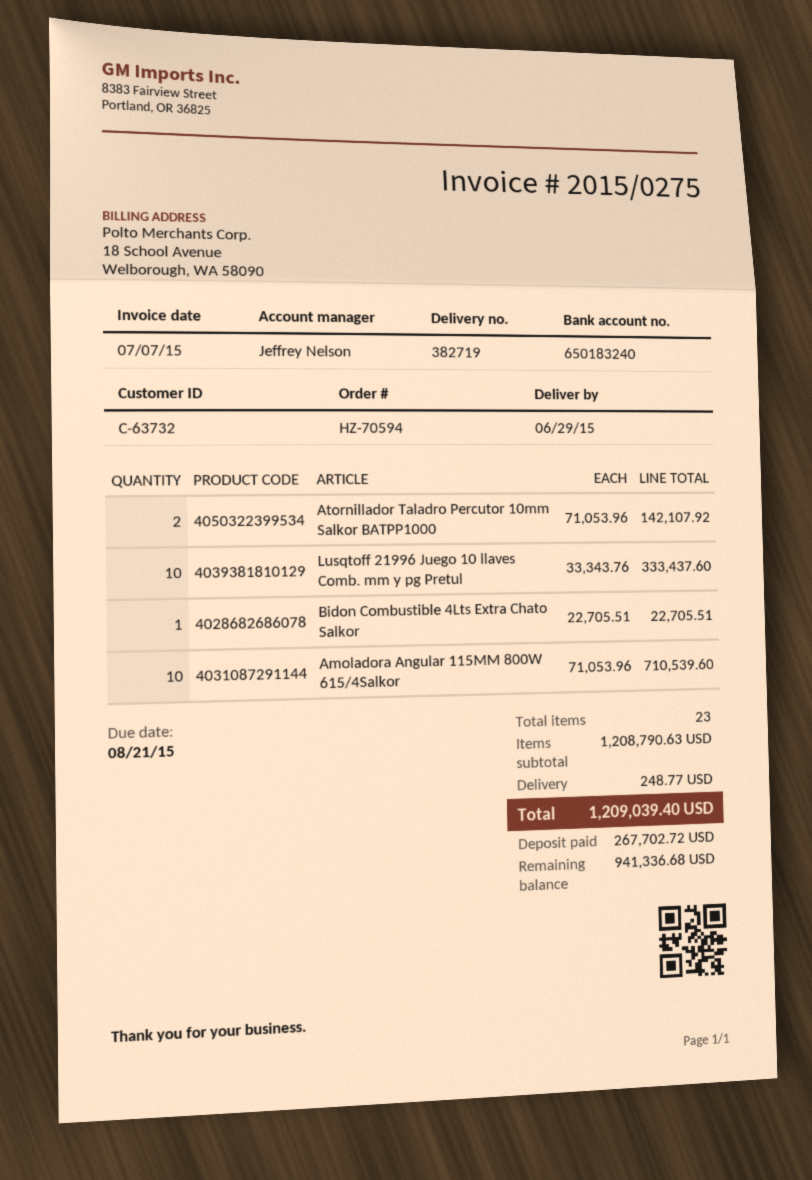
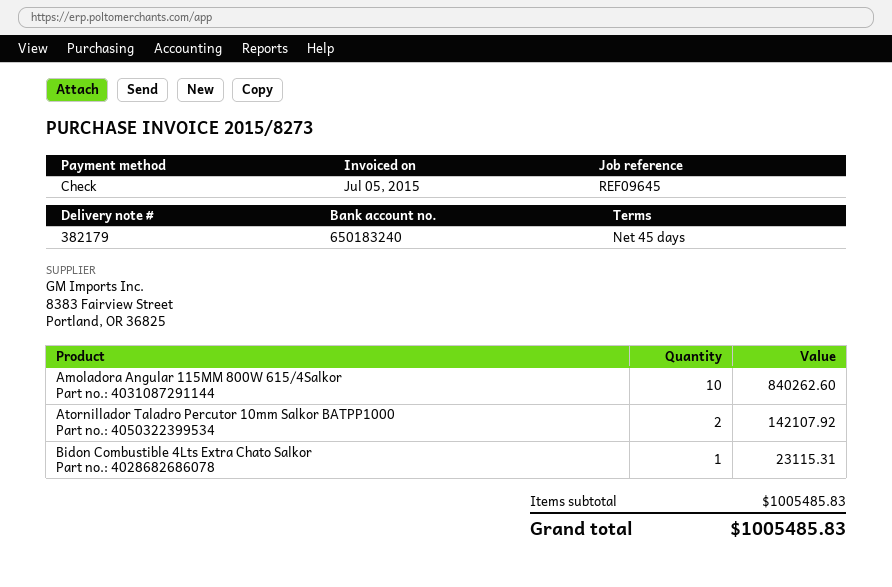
delivery note number: 382719 -> 382179
invoice number: 2015/0275 -> 2015/8273
invoice date: 2015-07-07 -> 2015-07-05
Lusqtoff 21996 Juego 10 llaves Comb. mm y pg Pretul: 10 for 333437.60 -> none
Bidon Combustible 4Lts Extra Chato Salkor: 1 for 22705.51 -> 1 for 23115.31
Amoladora Angular 115MM 800W 615/4Salkor: 10 for 710539.60 -> 10 for 840262.60
subtotal: 1208790.63 -> 1005485.83
shipping: 248.77 -> none
total: 1209039.40 -> 1005485.83

